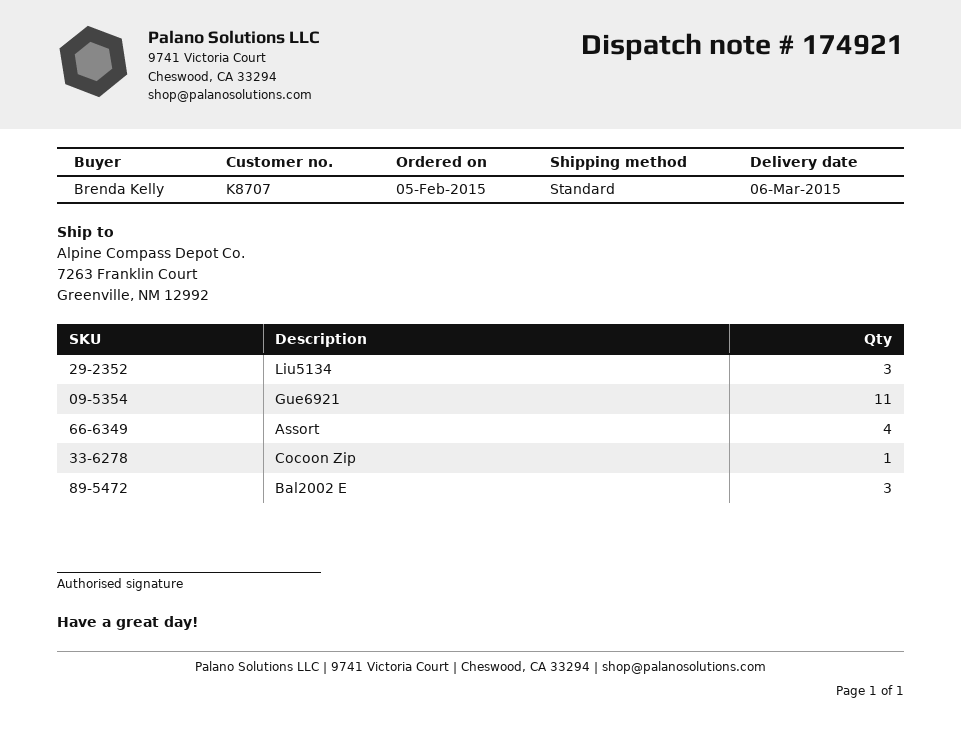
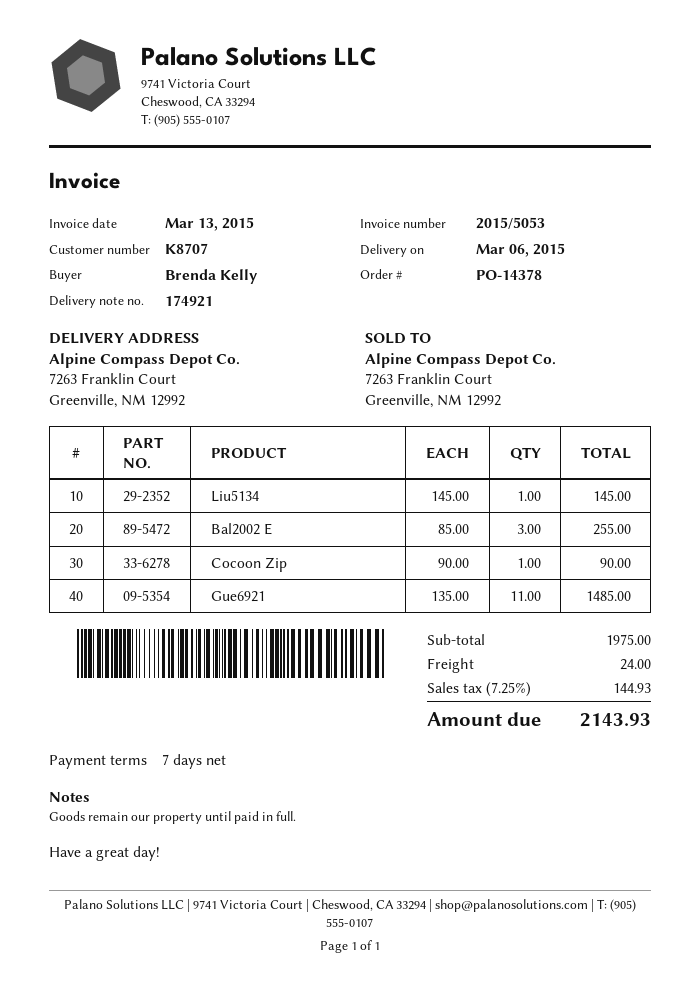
Liu5134: 3 -> 1
Assort: 4 -> none

